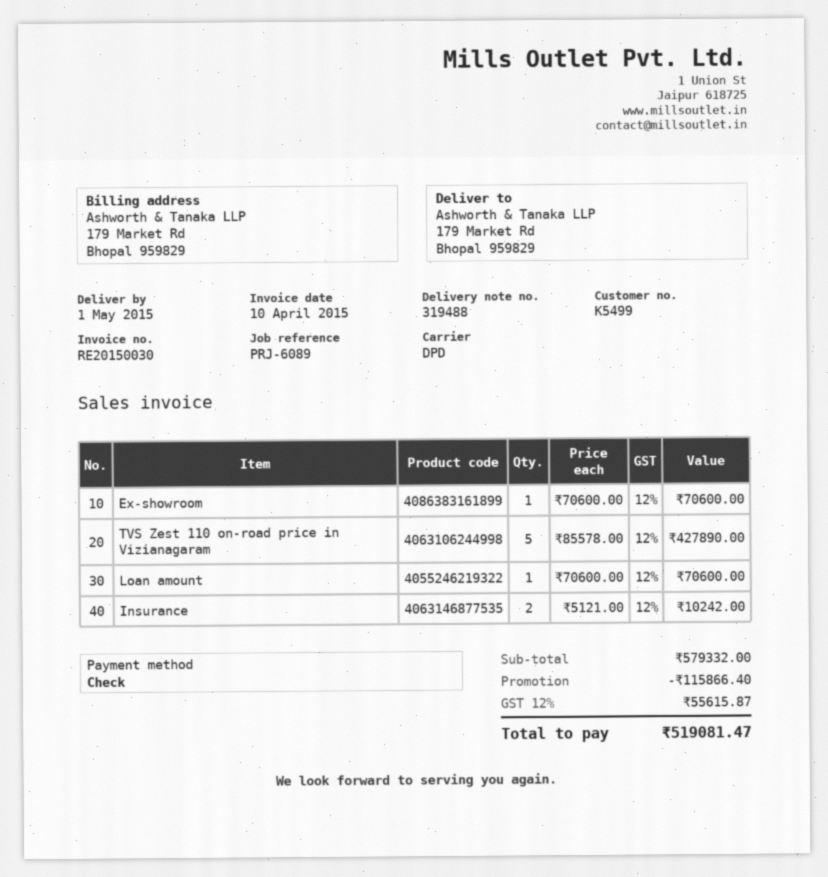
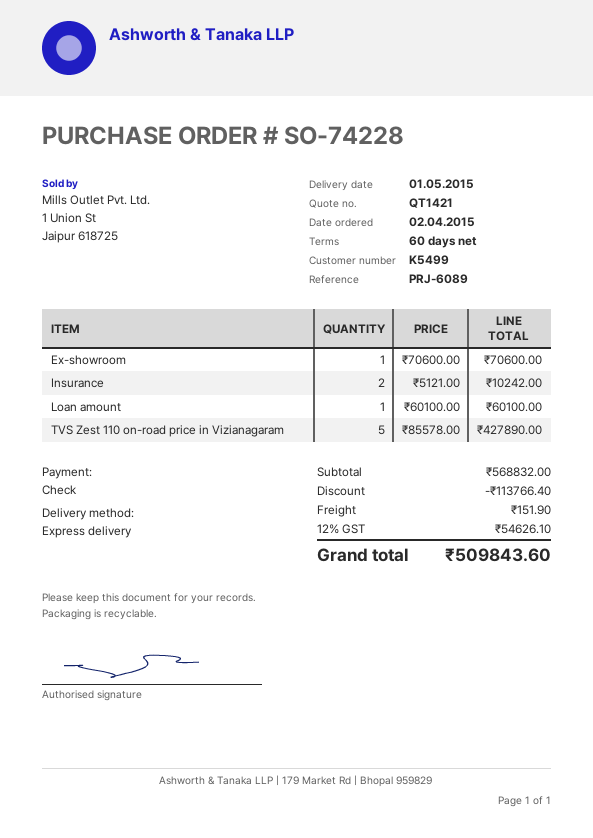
shipping method: DPD -> express
Loan amount: 1 x 70600.00 = 70600.00 -> 1 x 60100.00 = 60100.00
subtotal: 579332.00 -> 568832.00
discount: 115866.40 -> 113766.40
shipping: none -> 151.90
tax: 12% = 55615.87 -> 12% = 54626.10
total: 519081.47 -> 509843.60

